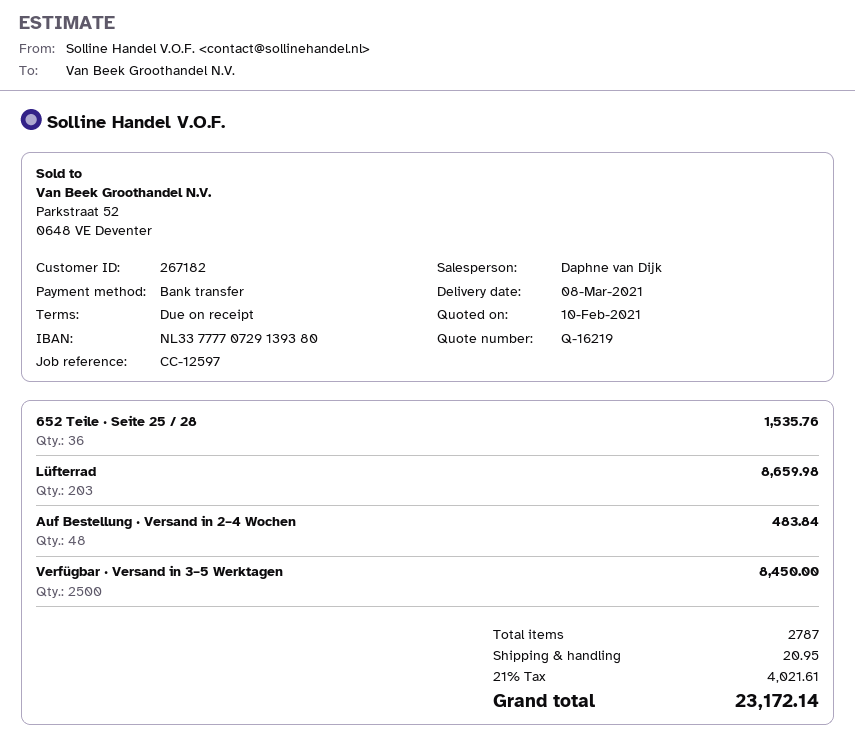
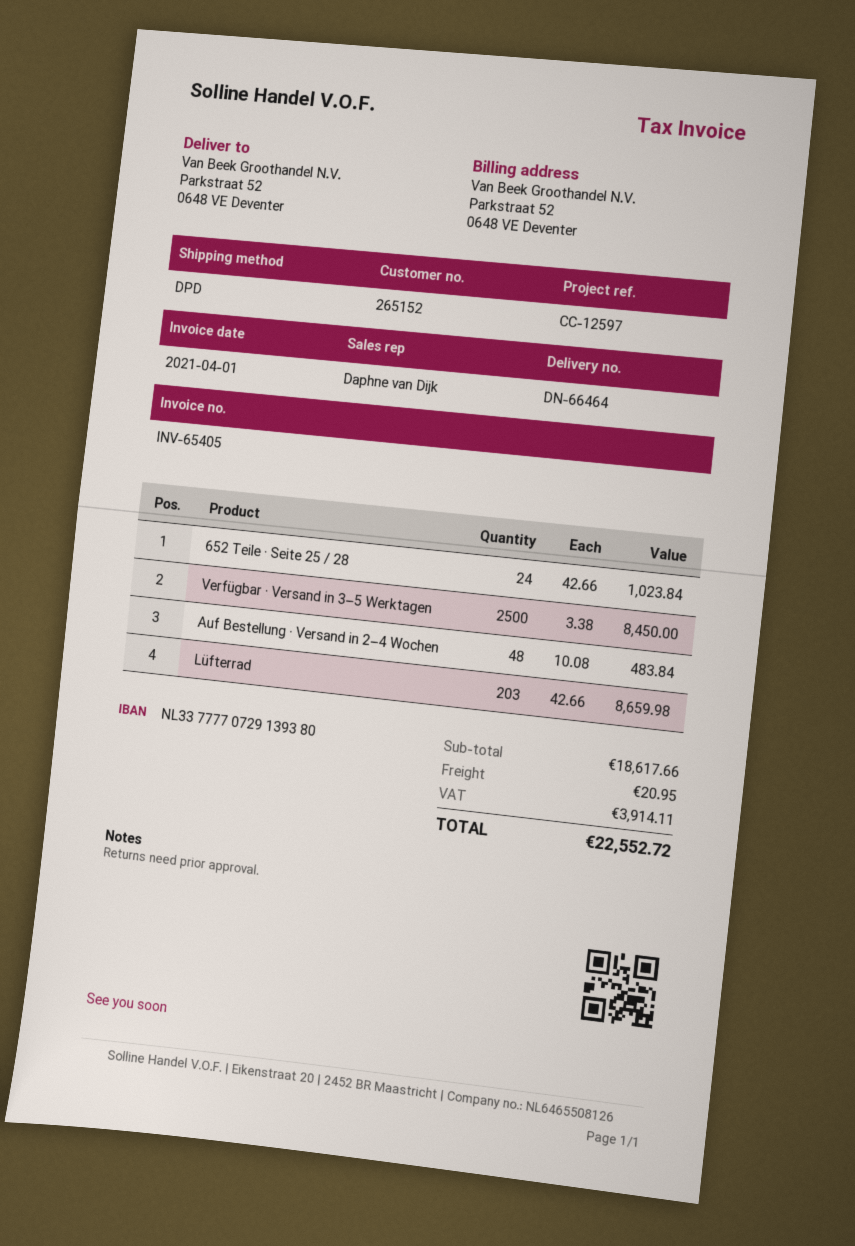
customer number: 267182 -> 265152
652 Teile · Seite 25 / 28: 36 for 1535.76 -> 24 for 1023.84
tax: 4021.61 -> 3914.11
total: 23172.14 -> 22552.72

